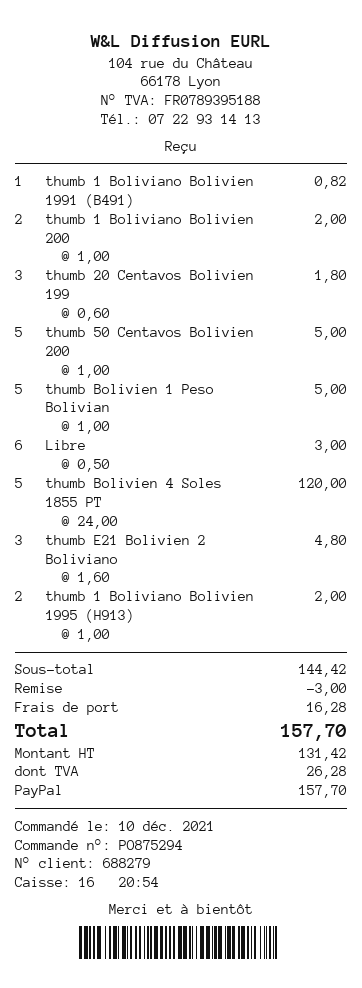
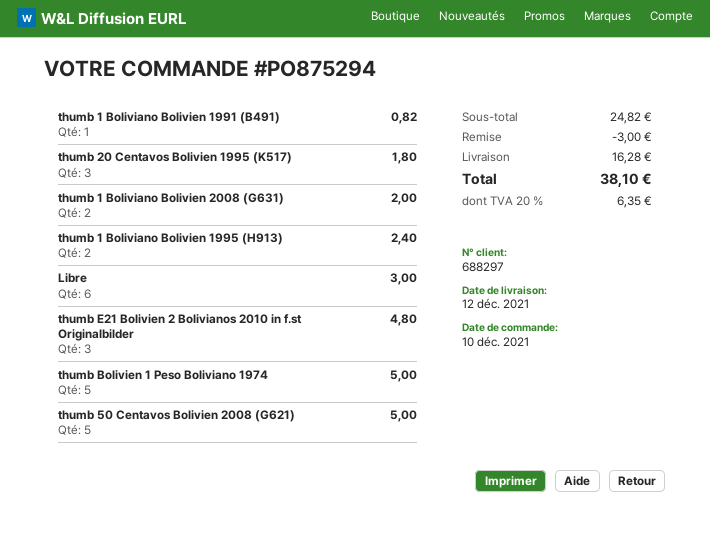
customer number: 688279 -> 688297
thumb Bolivien 4 Soles 1855 PT: 5 for 120.00 -> none
thumb 1 Boliviano Bolivien 1995 (H913): 2 for 2.00 -> 2 for 2.40
subtotal: 144.42 -> 24.82
tax: 26.28 -> 6.35
total: 157.70 -> 38.10

